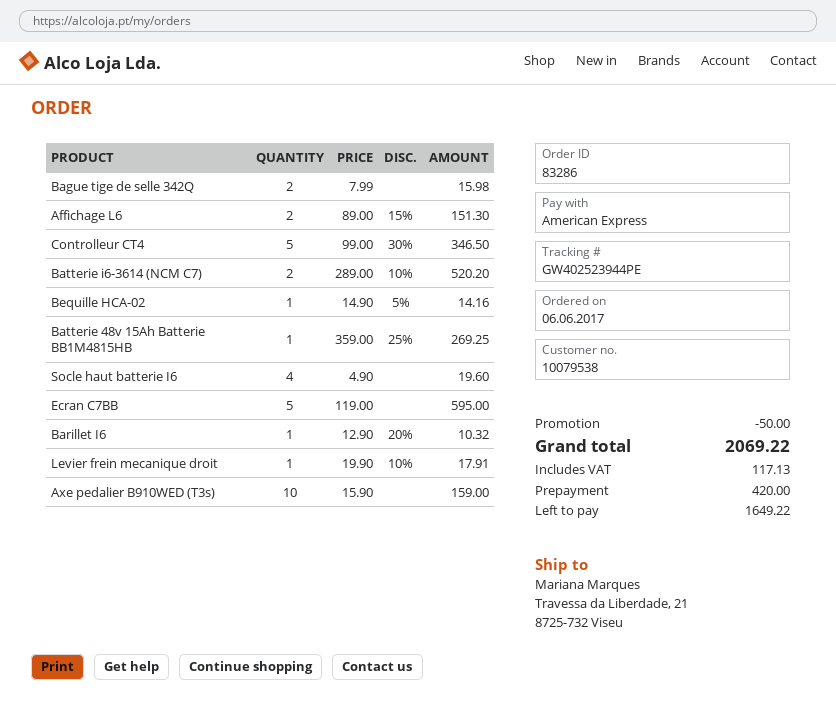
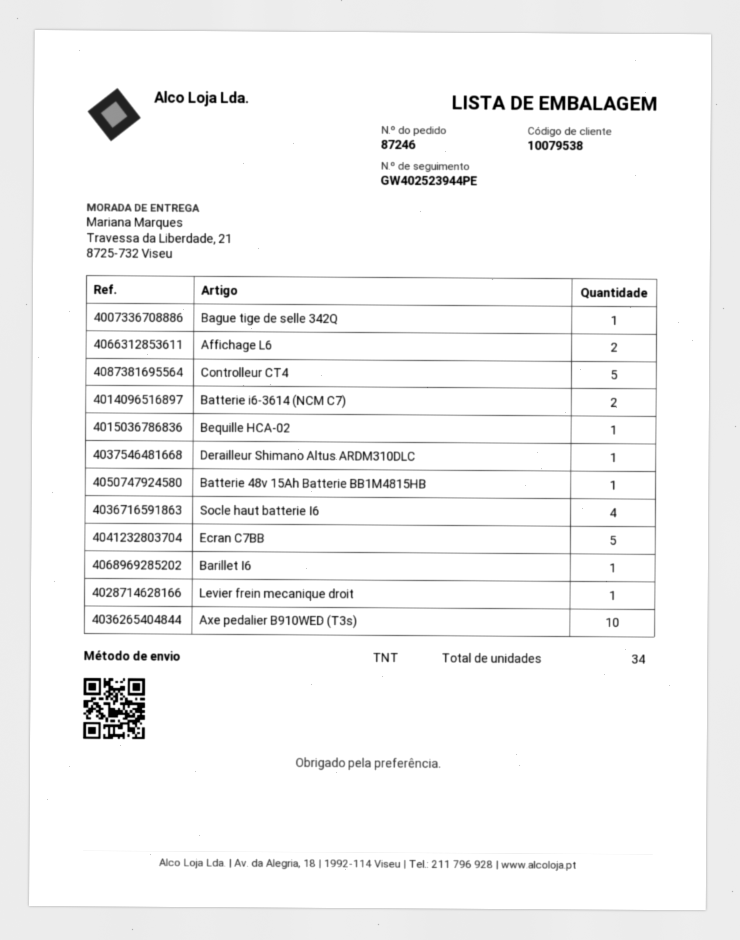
order number: 83286 -> 87246
Bague tige de selle 342Q: 2 -> 1
Derailleur Shimano Altus ARDM310DLC: none -> 1

